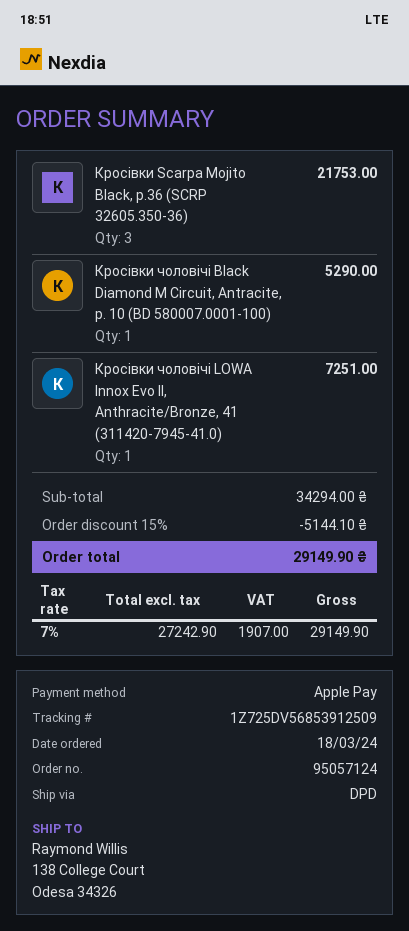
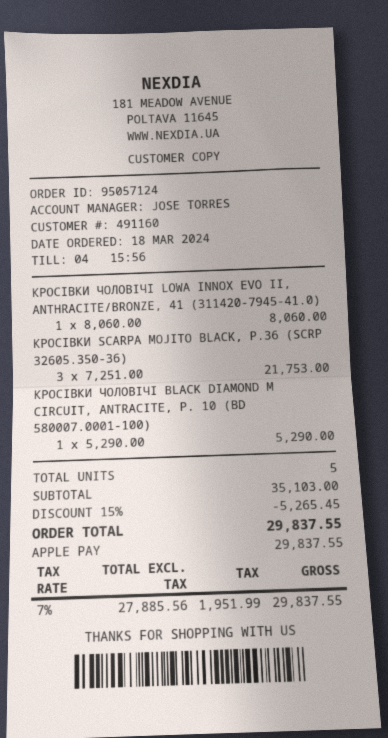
Кросівки чоловічі LOWA Innox Evo II, Anthracite/Bronze, 41 (311420-7945-41.0): 1 for 7251.00 -> 1 for 8060.00
subtotal: 34294.00 -> 35103.00
discount: 15% = 5144.10 -> 15% = 5265.45
net: 27242.90 -> 27885.56
tax: 7% = 1907.00 -> 7% = 1951.99
total: 29149.90 -> 29837.55

